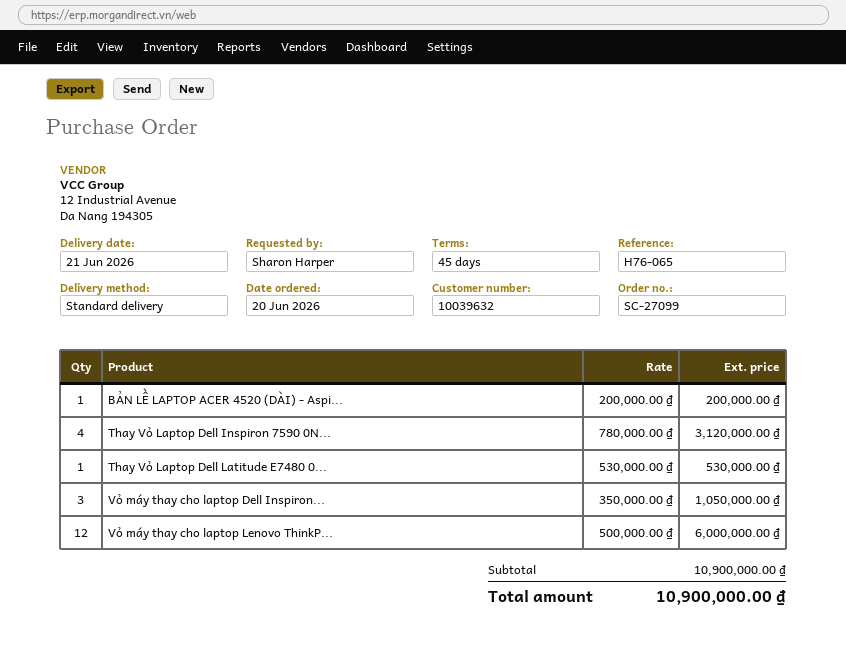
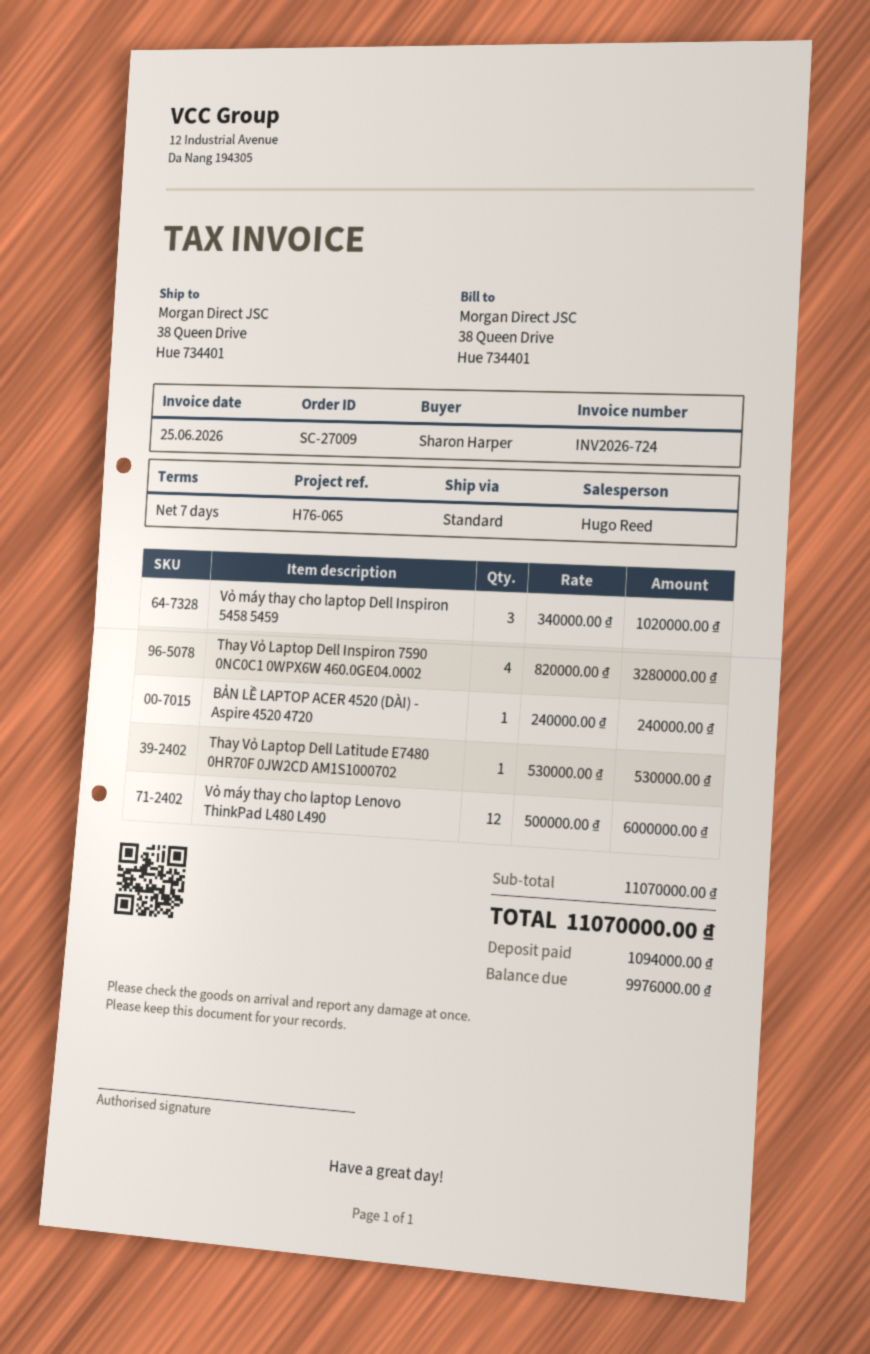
order number: SC-27099 -> SC-27009
payment terms: 45 days -> 7 days
BẢN LỀ LAPTOP ACER 4520 (DÀI) - Aspi...: 1 x 200000.00 = 200000.00 -> 1 x 240000.00 = 240000.00
Thay Vỏ Laptop Dell Inspiron 7590 0N...: 4 x 780000.00 = 3120000.00 -> 4 x 820000.00 = 3280000.00
Vỏ máy thay cho laptop Dell Inspiron...: 3 x 350000.00 = 1050000.00 -> 3 x 340000.00 = 1020000.00
subtotal: 10900000.00 -> 11070000.00
total: 10900000.00 -> 11070000.00

